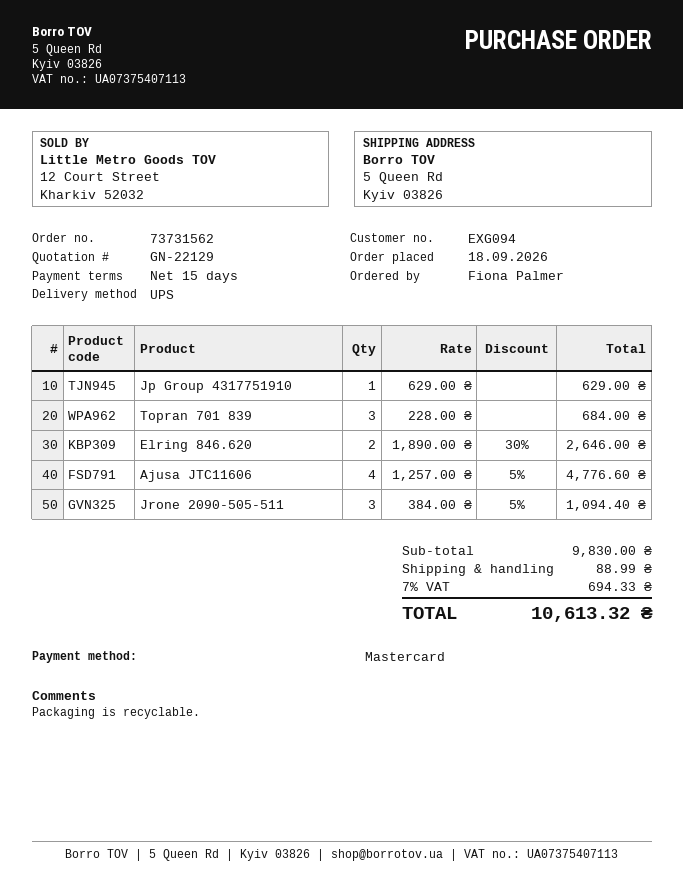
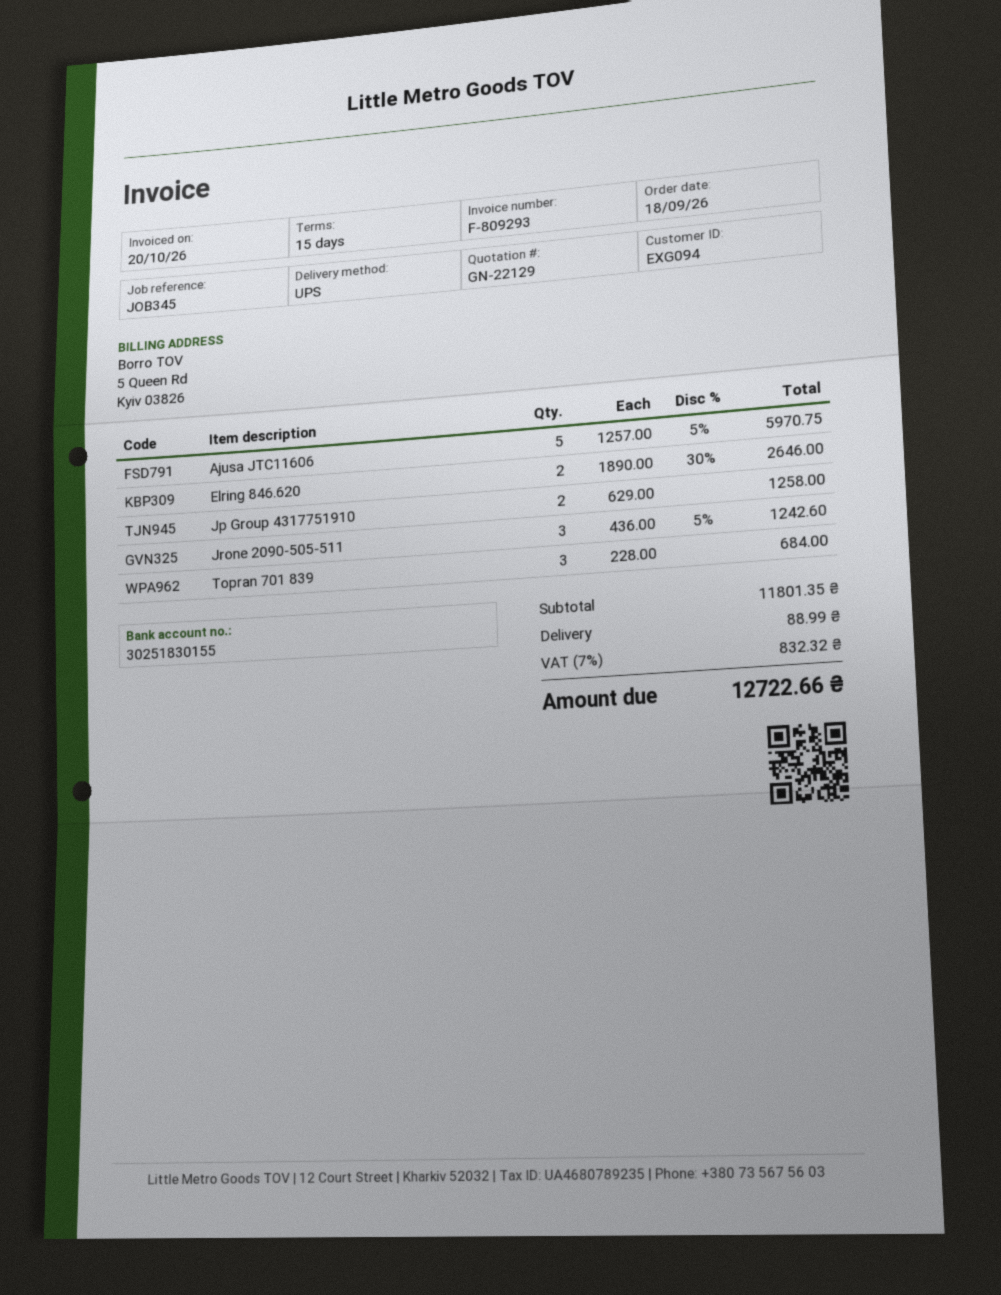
Jp Group 4317751910: 1 x 629.00 = 629.00 -> 2 x 629.00 = 1258.00
Ajusa JTC11606: 4 x 1257.00 - 5% = 4776.60 -> 5 x 1257.00 - 5% = 5970.75
Jrone 2090-505-511: 3 x 384.00 - 5% = 1094.40 -> 3 x 436.00 - 5% = 1242.60
subtotal: 9830.00 -> 11801.35
tax: 7% = 694.33 -> 7% = 832.32
total: 10613.32 -> 12722.66

